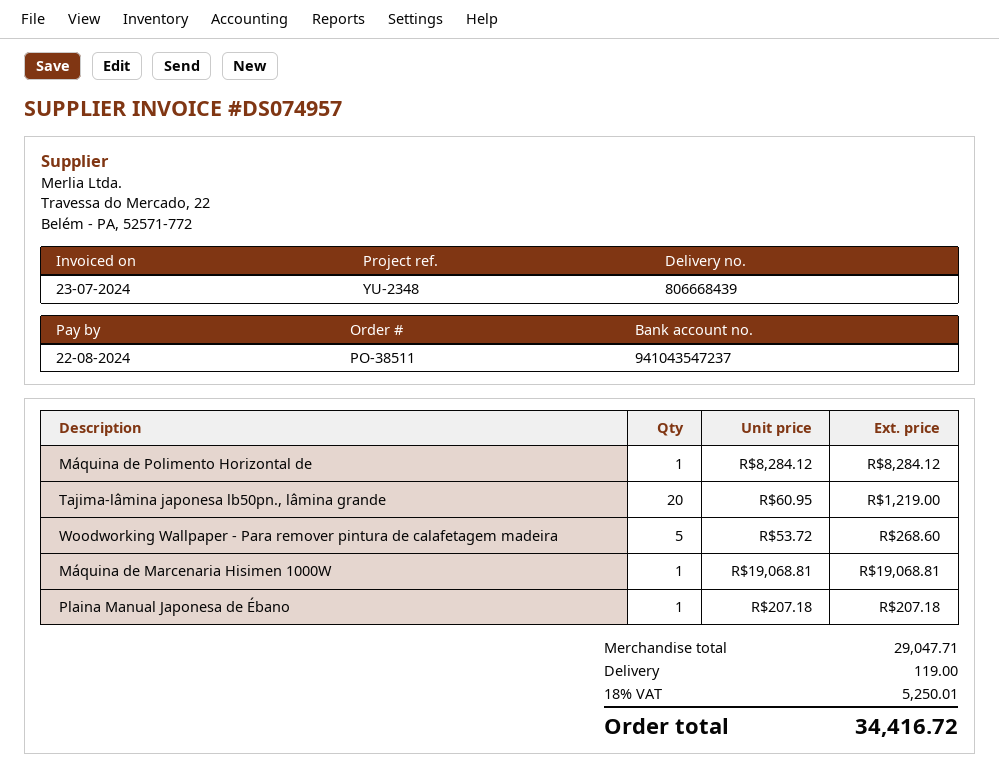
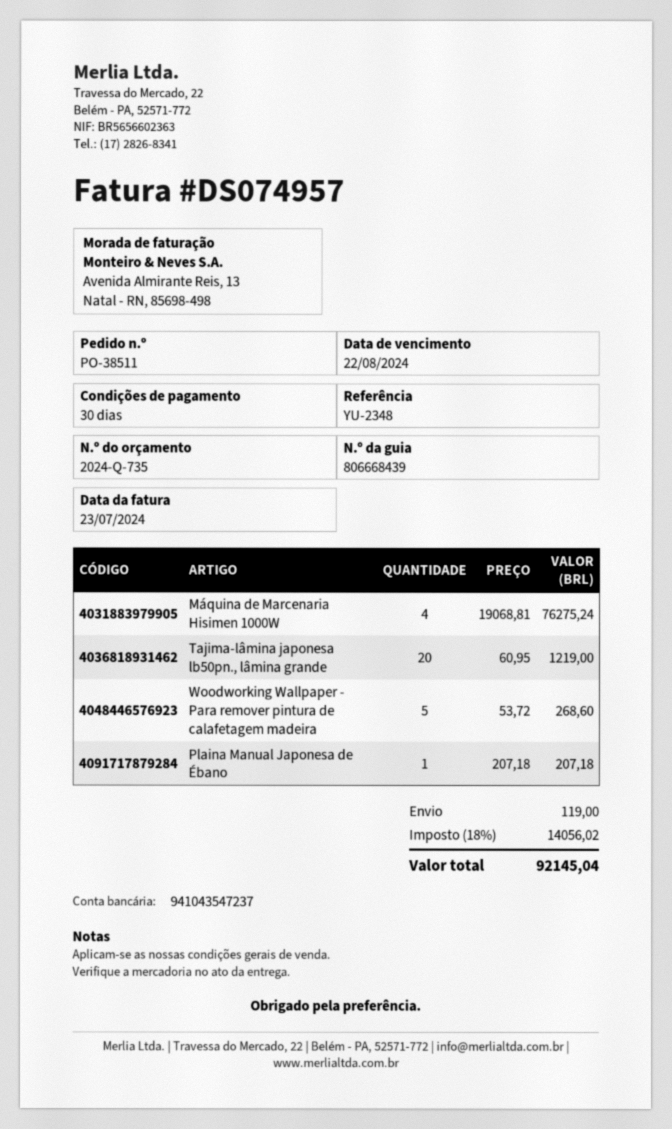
Máquina de Polimento Horizontal de: 1 x 8284.12 = 8284.12 -> none
Máquina de Marcenaria Hisimen 1000W: 1 x 19068.81 = 19068.81 -> 4 x 19068.81 = 76275.24
tax: 18% = 5250.01 -> 18% = 14056.02
total: 34416.72 -> 92145.04

